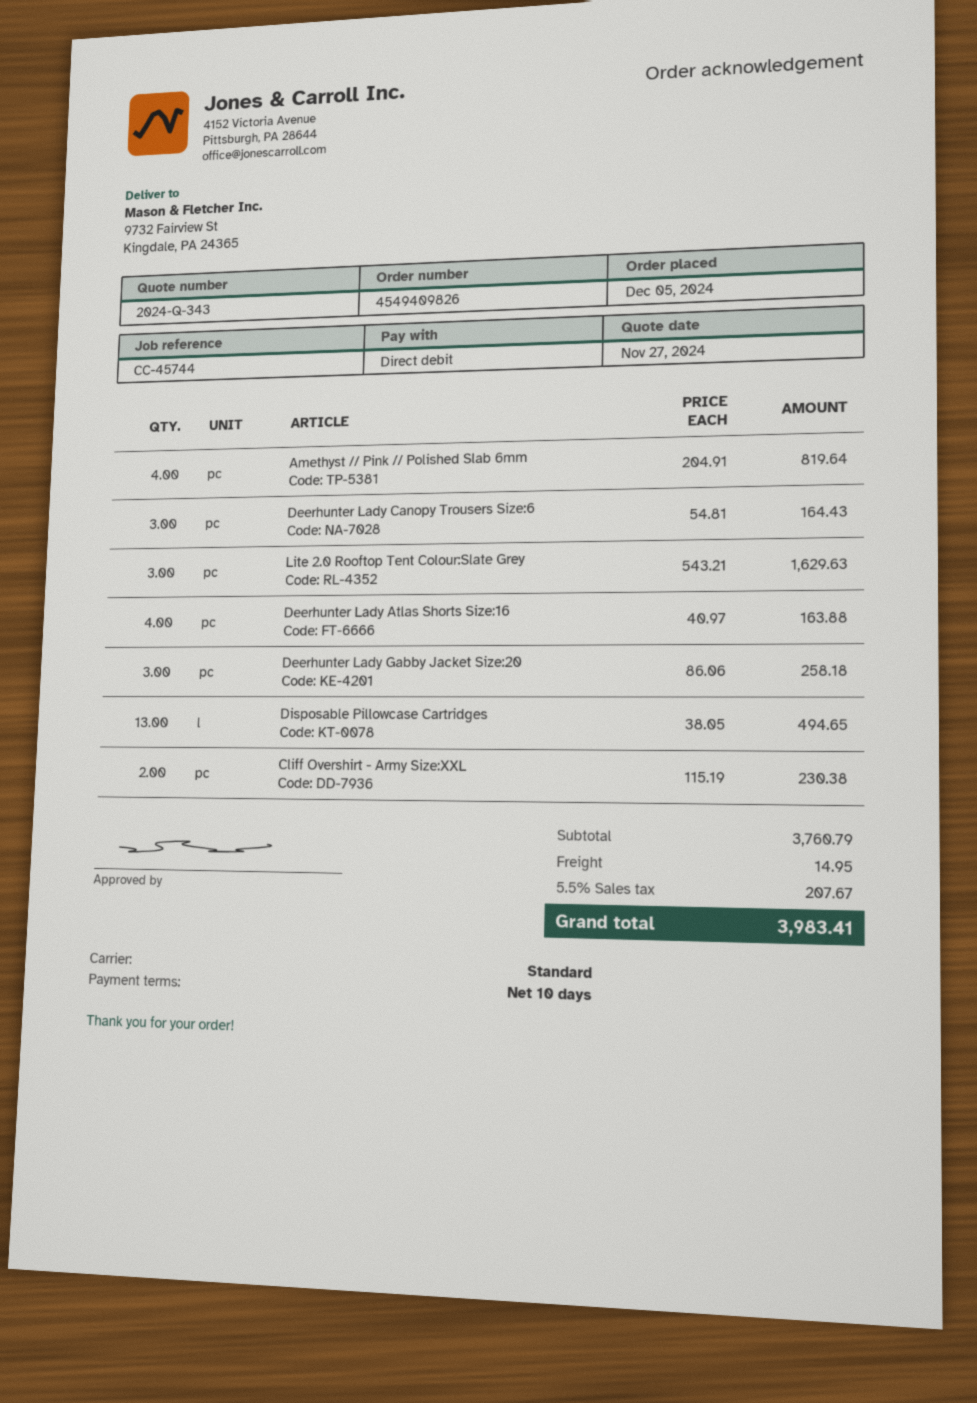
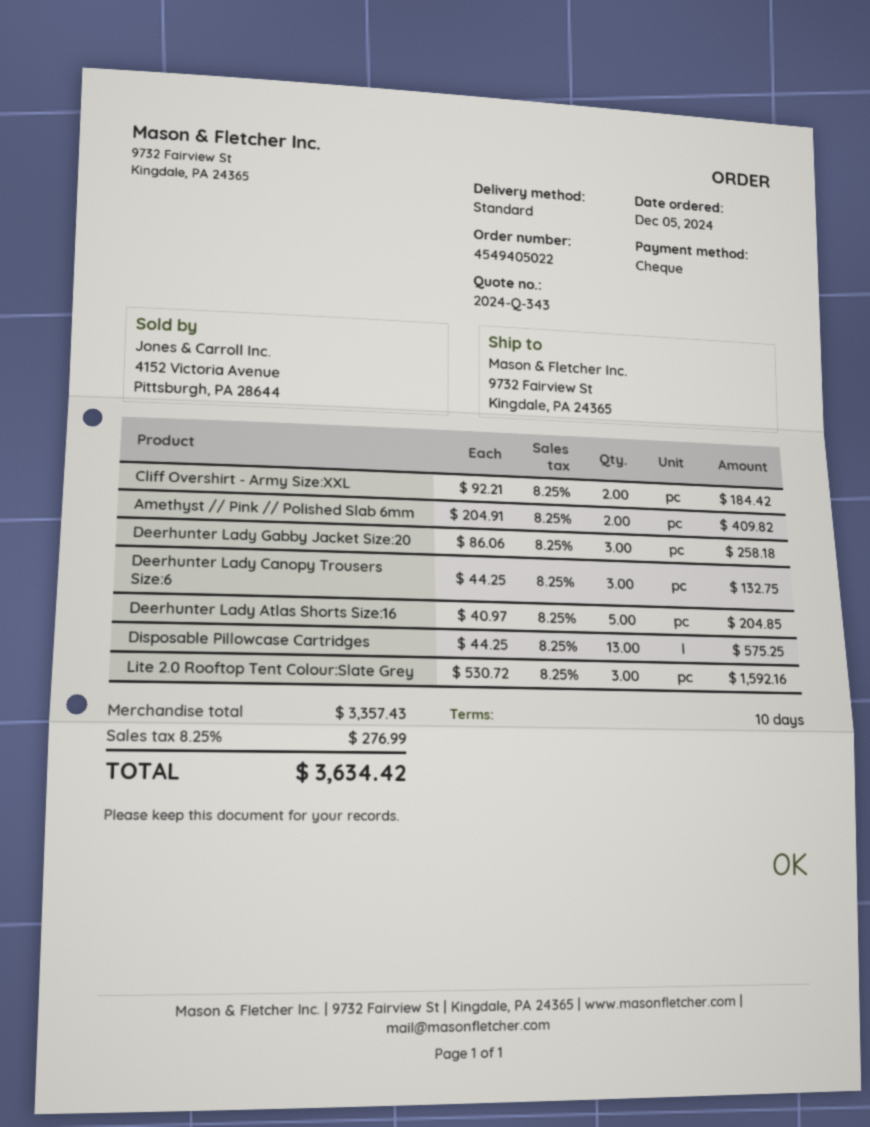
order number: 4549409826 -> 4549405022
payment method: direct debit -> cheque
Amethyst // Pink // Polished Slab 6mm: 4 x 204.91 = 819.64 -> 2 x 204.91 = 409.82
Deerhunter Lady Canopy Trousers Size:6: 3 x 54.81 = 164.43 -> 3 x 44.25 = 132.75
Lite 2.0 Rooftop Tent Colour:Slate Grey: 3 x 543.21 = 1629.63 -> 3 x 530.72 = 1592.16
Deerhunter Lady Atlas Shorts Size:16: 4 x 40.97 = 163.88 -> 5 x 40.97 = 204.85
Disposable Pillowcase Cartridges: 13 x 38.05 = 494.65 -> 13 x 44.25 = 575.25
Cliff Overshirt - Army Size:XXL: 2 x 115.19 = 230.38 -> 2 x 92.21 = 184.42
subtotal: 3760.79 -> 3357.43
shipping: 14.95 -> none
tax: 5.5% = 207.67 -> 8.25% = 276.99
total: 3983.41 -> 3634.42

